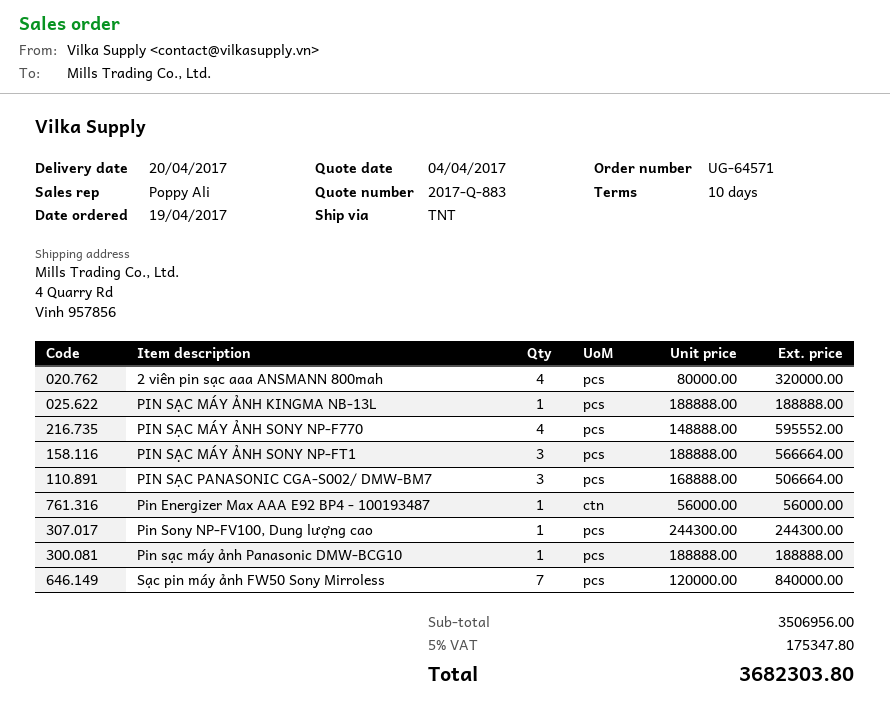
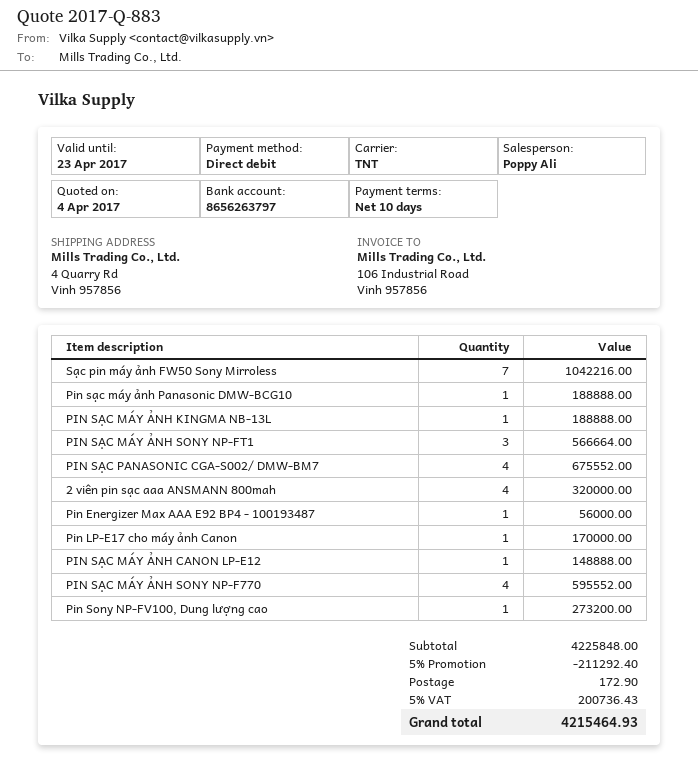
PIN SẠC PANASONIC CGA-S002/ DMW-BM7: 3 for 506664.00 -> 4 for 675552.00
Pin Sony NP-FV100, Dung lượng cao: 1 for 244300.00 -> 1 for 273200.00
Sạc pin máy ảnh FW50 Sony Mirroless: 7 for 840000.00 -> 7 for 1042216.00
Pin LP-E17 cho máy ảnh Canon: none -> 1 for 170000.00
PIN SẠC MÁY ẢNH CANON LP-E12: none -> 1 for 148888.00
subtotal: 3506956.00 -> 4225848.00
discount: none -> 5% = 211292.40
shipping: none -> 172.90
tax: 5% = 175347.80 -> 5% = 200736.43
total: 3682303.80 -> 4215464.93

